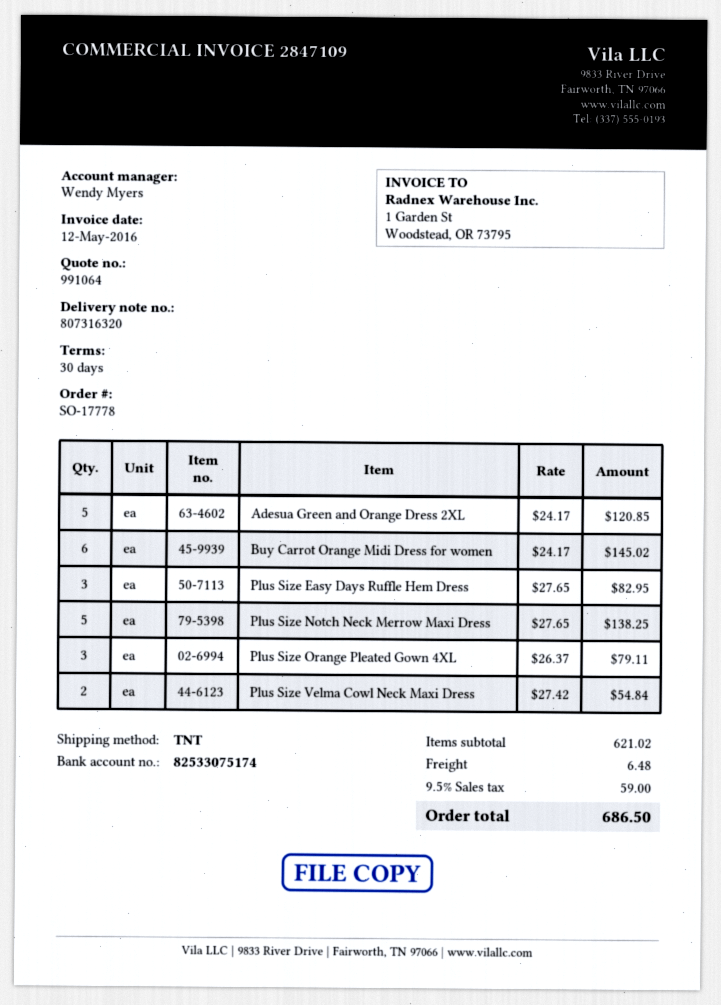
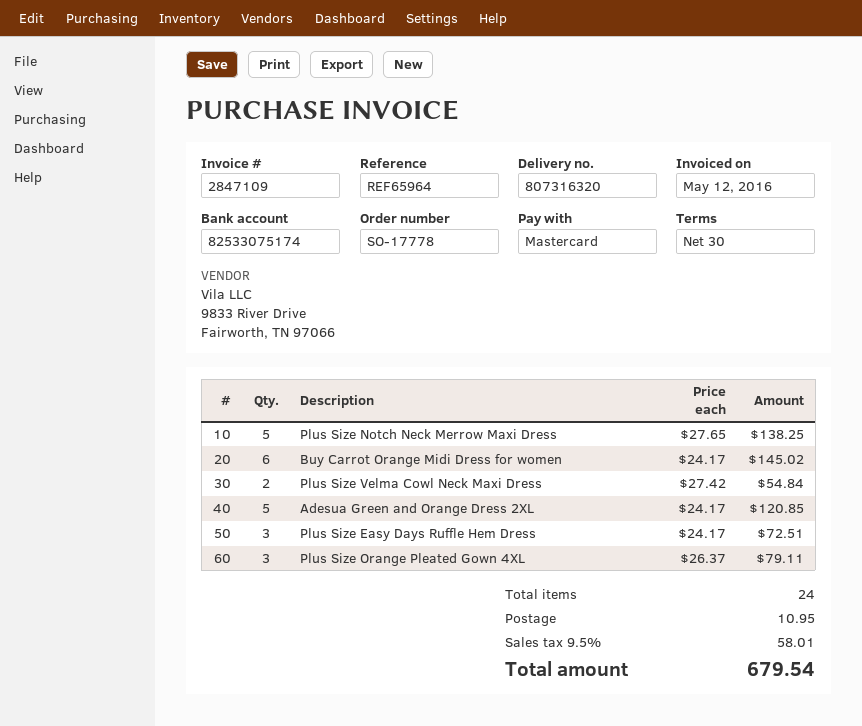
Plus Size Easy Days Ruffle Hem Dress: 3 x 27.65 = 82.95 -> 3 x 24.17 = 72.51
shipping: 6.48 -> 10.95
tax: 9.5% = 59.00 -> 9.5% = 58.01
total: 686.50 -> 679.54

